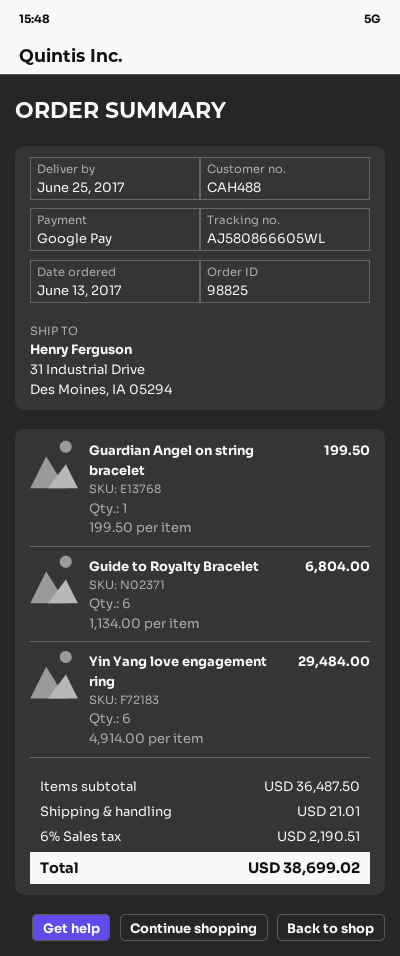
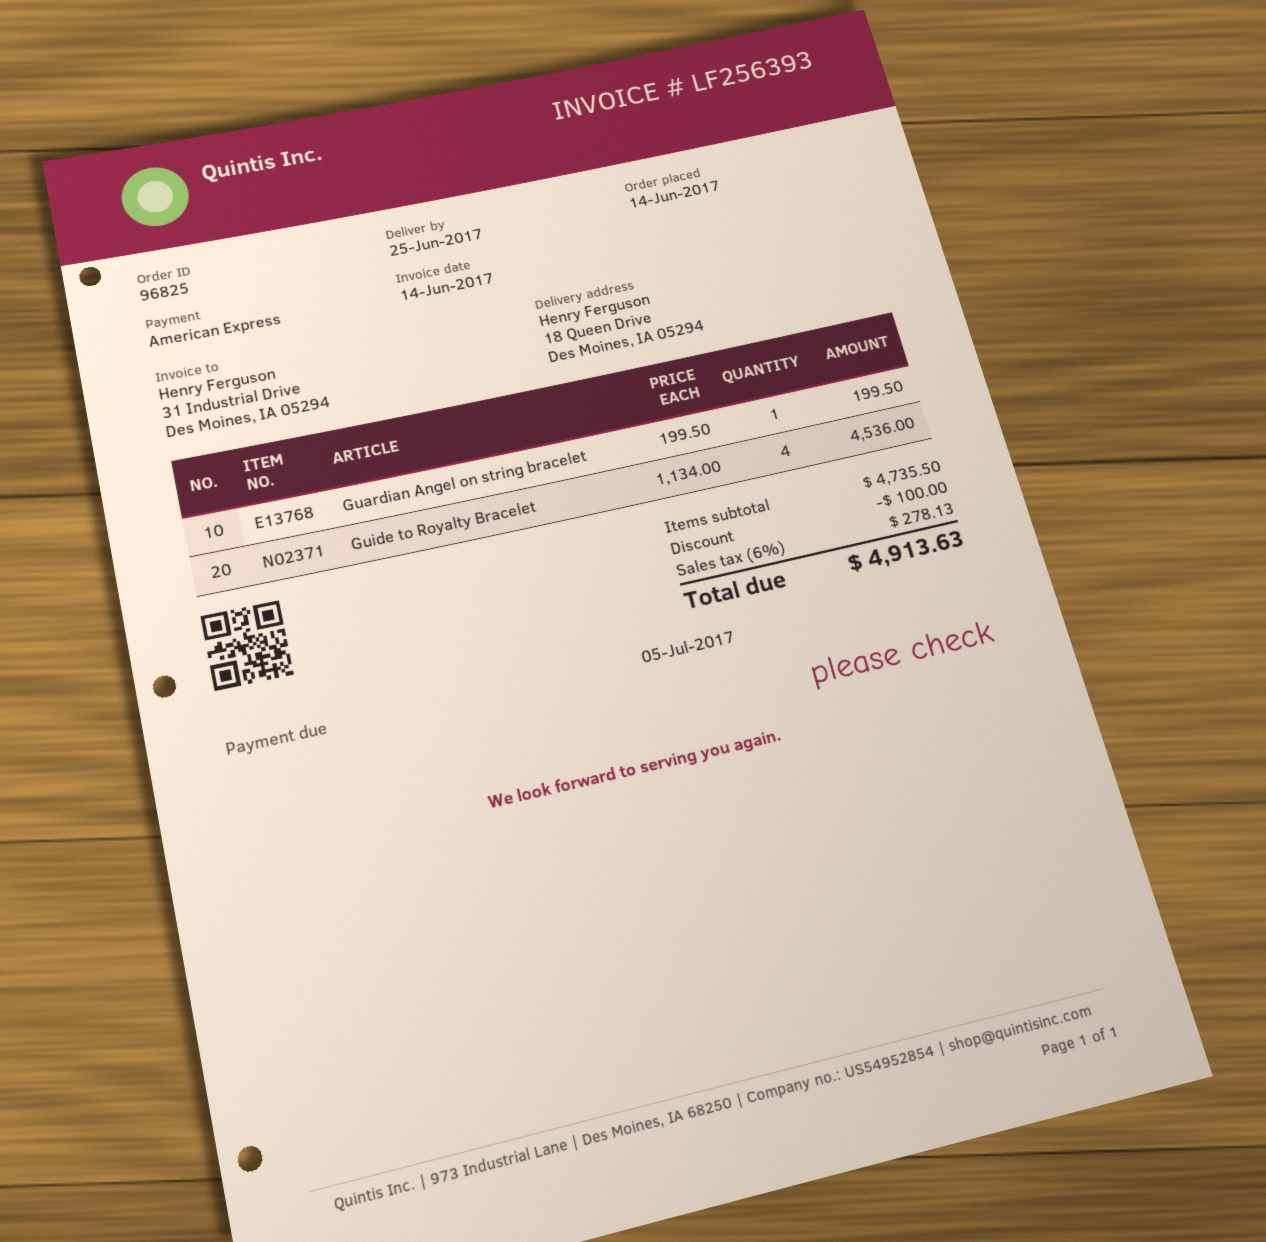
order number: 98825 -> 96825
order date: 2017-06-13 -> 2017-06-14
payment method: Google Pay -> American Express
ship to: 31 Industrial Drive, Des Moines, IA 05294 -> 18 Queen Drive, Des Moines, IA 05294
Guide to Royalty Bracelet: 6 x 1134.00 = 6804.00 -> 4 x 1134.00 = 4536.00
Yin Yang love engagement ring: 6 x 4914.00 = 29484.00 -> none
subtotal: 36487.50 -> 4735.50
discount: none -> 100.00
shipping: 21.01 -> none
tax: 6% = 2190.51 -> 6% = 278.13
total: 38699.02 -> 4913.63

